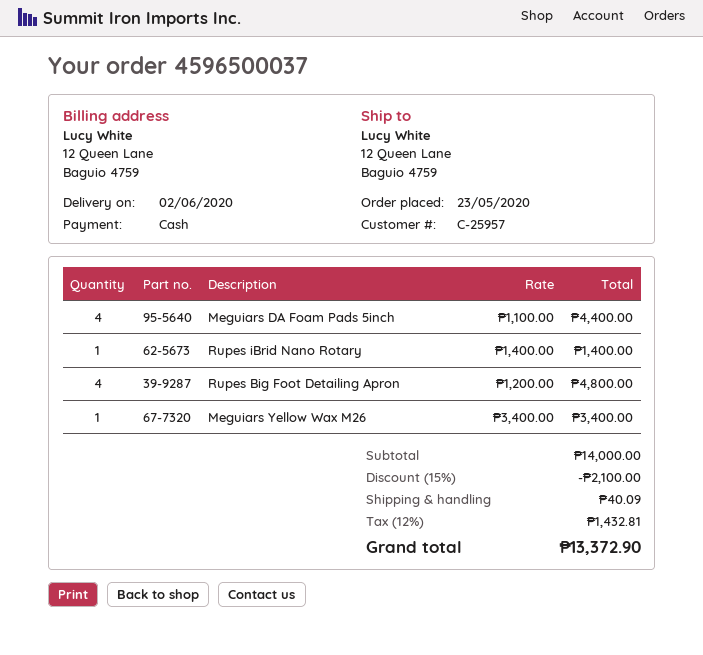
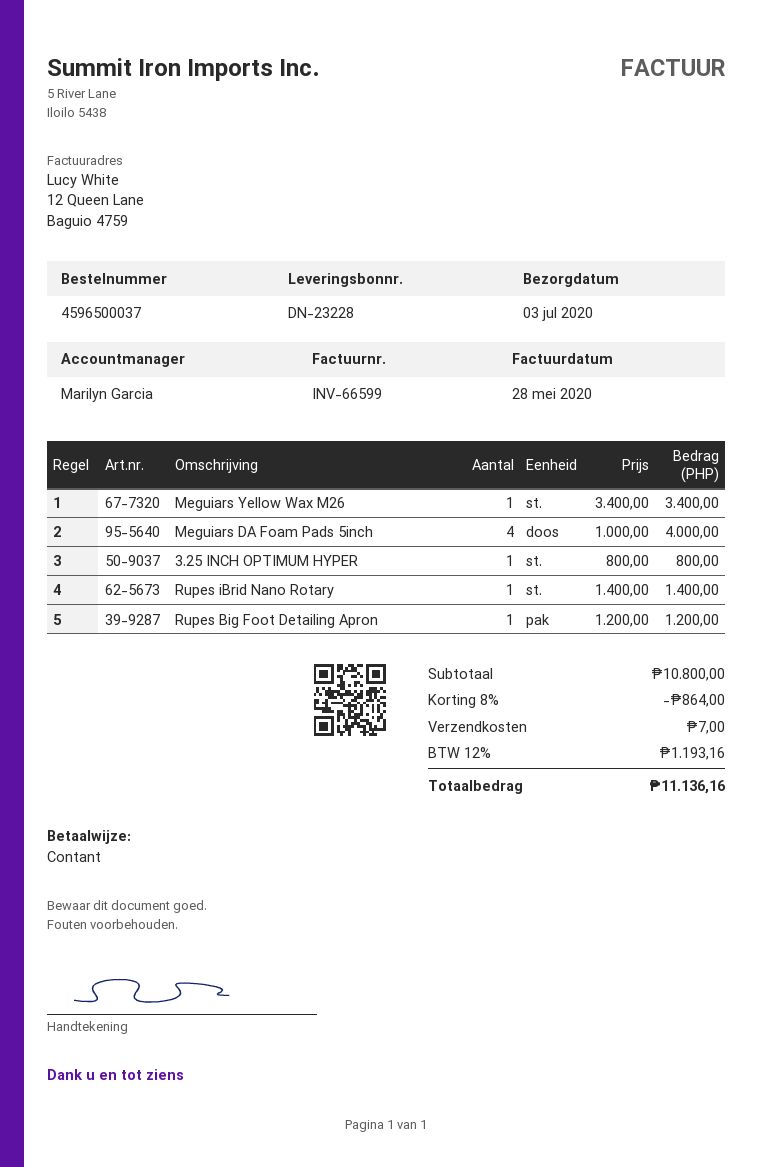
delivery date: 2020-06-02 -> 2020-07-03
Meguiars DA Foam Pads 5inch: 4 x 1100.00 = 4400.00 -> 4 x 1000.00 = 4000.00
Rupes Big Foot Detailing Apron: 4 x 1200.00 = 4800.00 -> 1 x 1200.00 = 1200.00
3.25 INCH OPTIMUM HYPER: none -> 1 x 800.00 = 800.00
subtotal: 14000.00 -> 10800.00
discount: 15% = 2100.00 -> 8% = 864.00
shipping: 40.09 -> 7.00
tax: 12% = 1432.81 -> 12% = 1193.16
total: 13372.90 -> 11136.16

